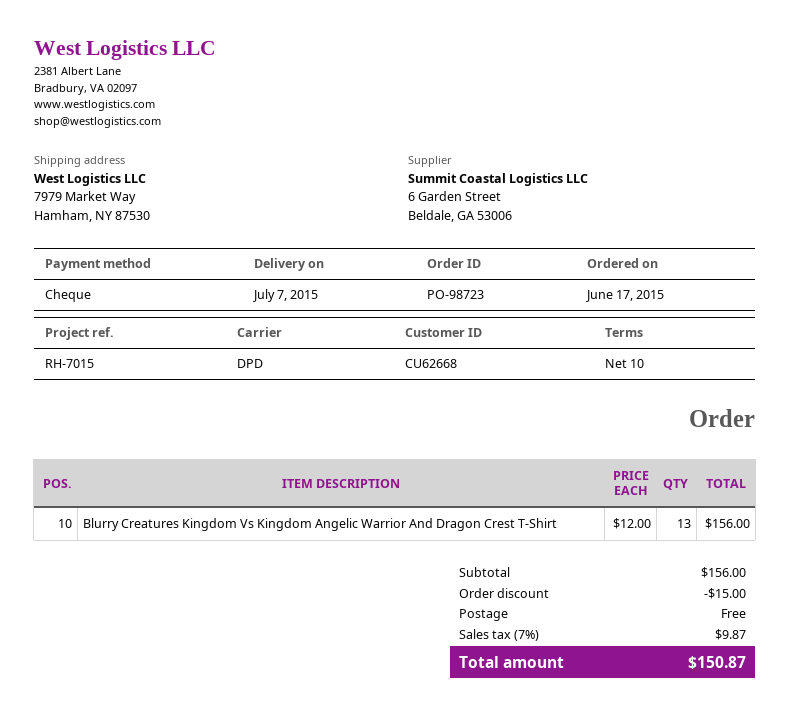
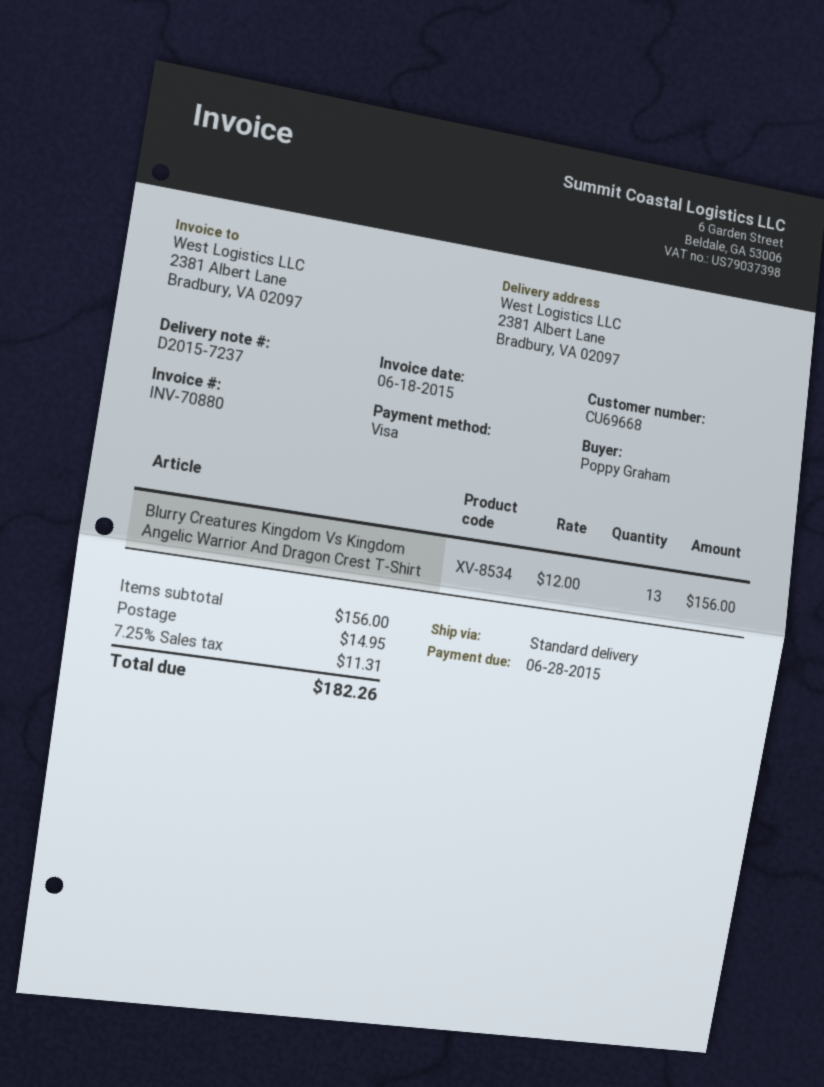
customer number: CU62668 -> CU69668
payment method: cheque -> Visa
shipping method: DPD -> standard
ship to: 7979 Market Way, Hamham, NY 87530 -> 2381 Albert Lane, Bradbury, VA 02097
discount: 15.00 -> none
shipping: 0.00 -> 14.95
tax: 7% = 9.87 -> 7.25% = 11.31
total: 150.87 -> 182.26

